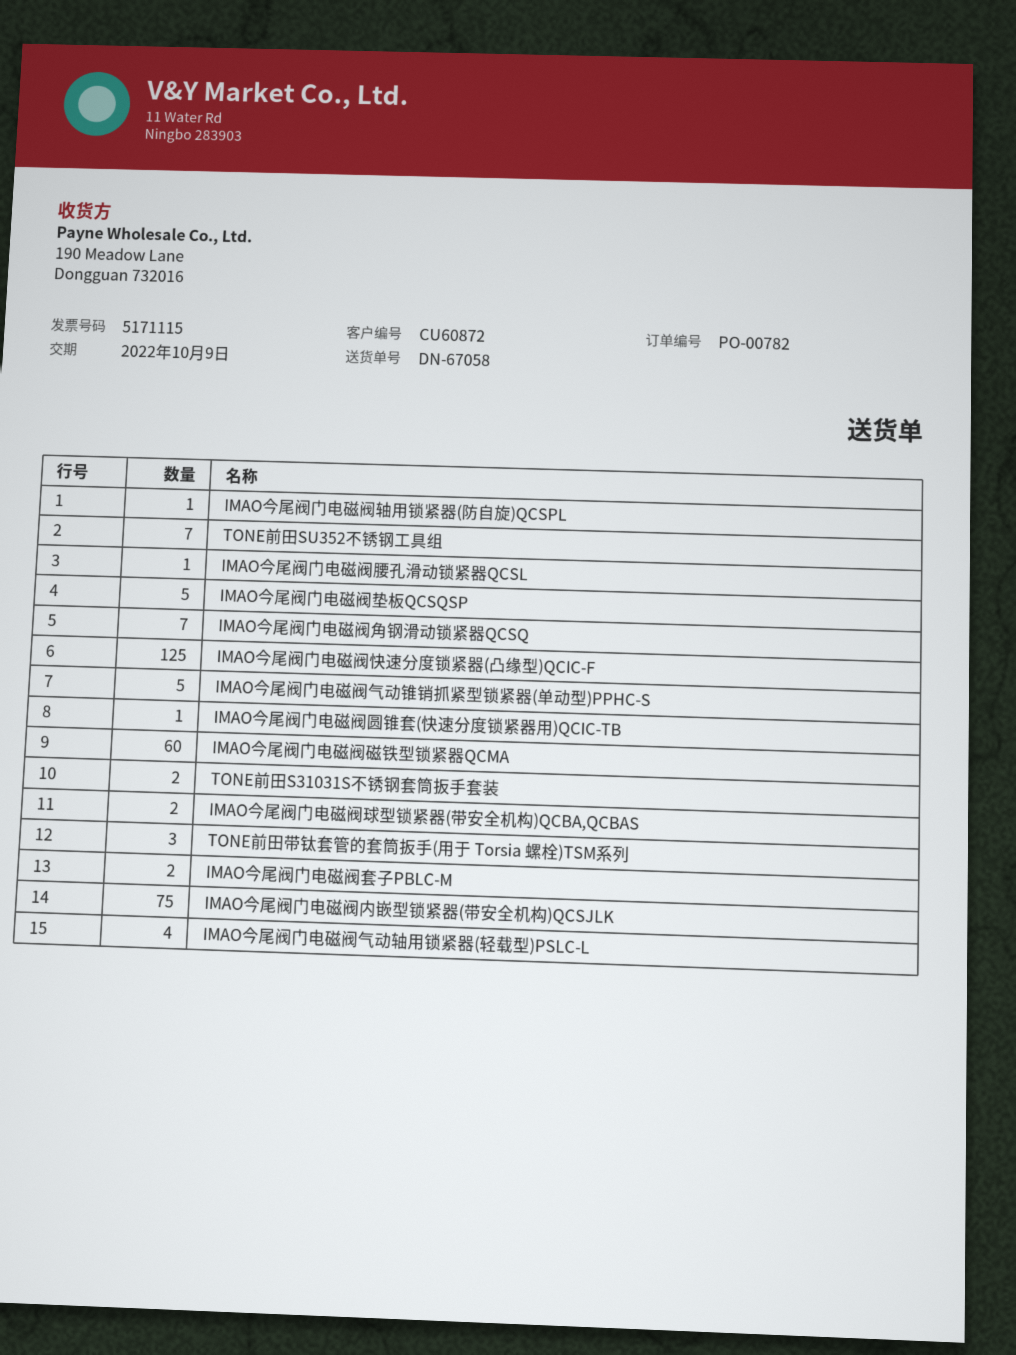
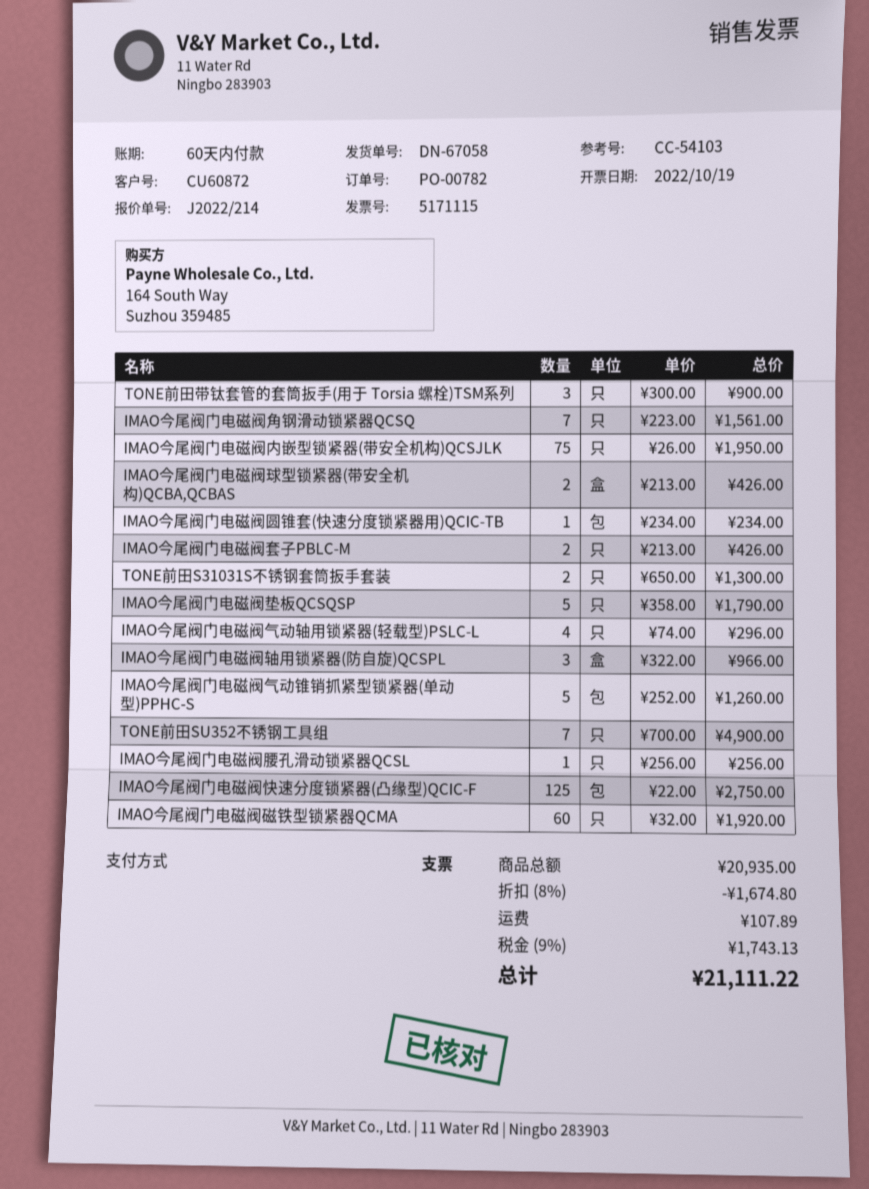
IMAO今尾阀门电磁阀轴用锁紧器(防自旋)QCSPL: 1 -> 3

